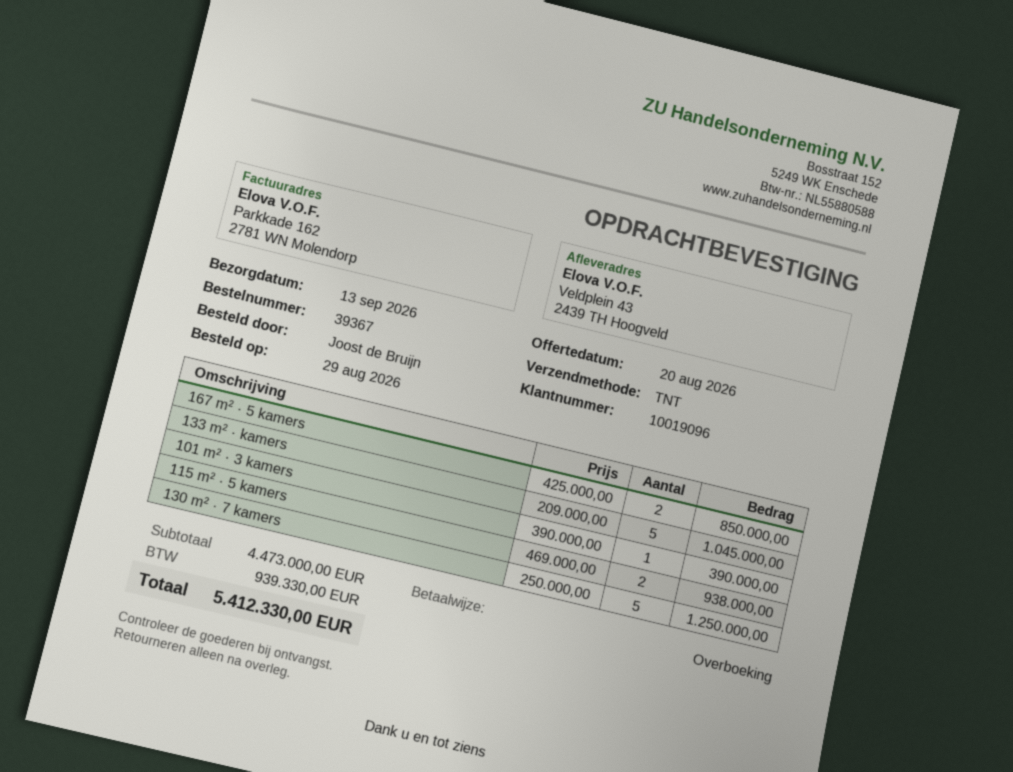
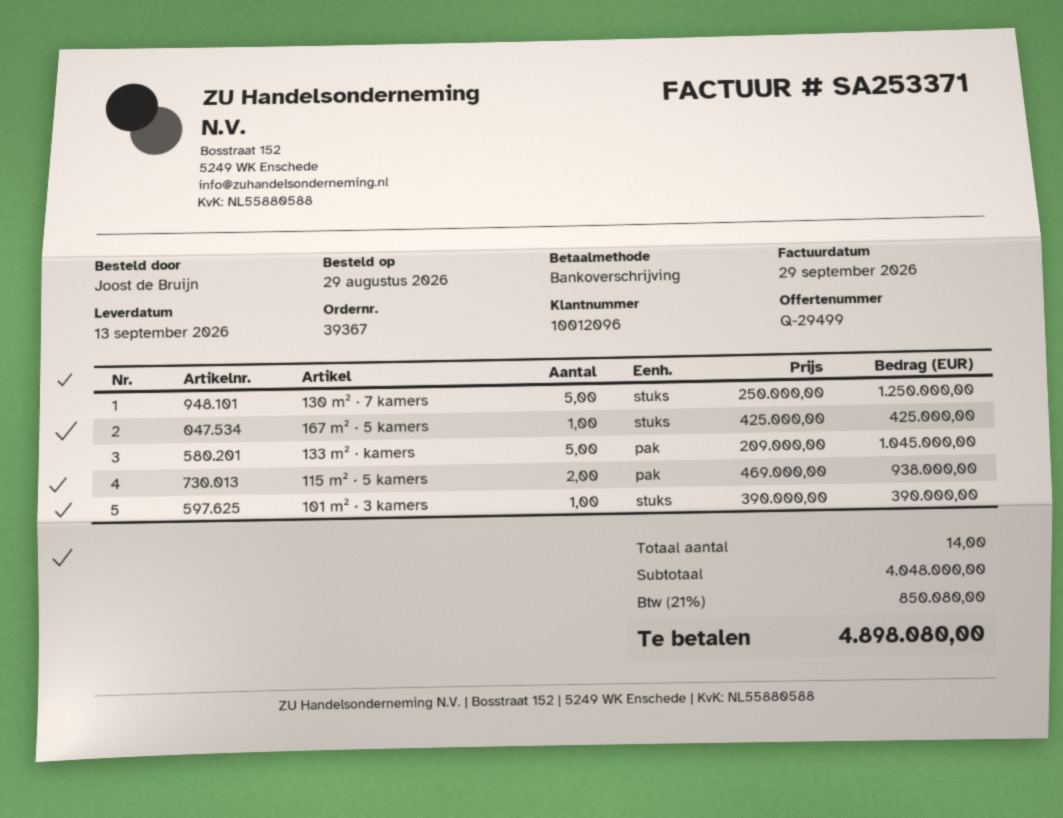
customer number: 10019096 -> 10012096
167 m² · 5 kamers: 2 x 425000.00 = 850000.00 -> 1 x 425000.00 = 425000.00
subtotal: 4473000.00 -> 4048000.00
tax: 939330.00 -> 850080.00
total: 5412330.00 -> 4898080.00

